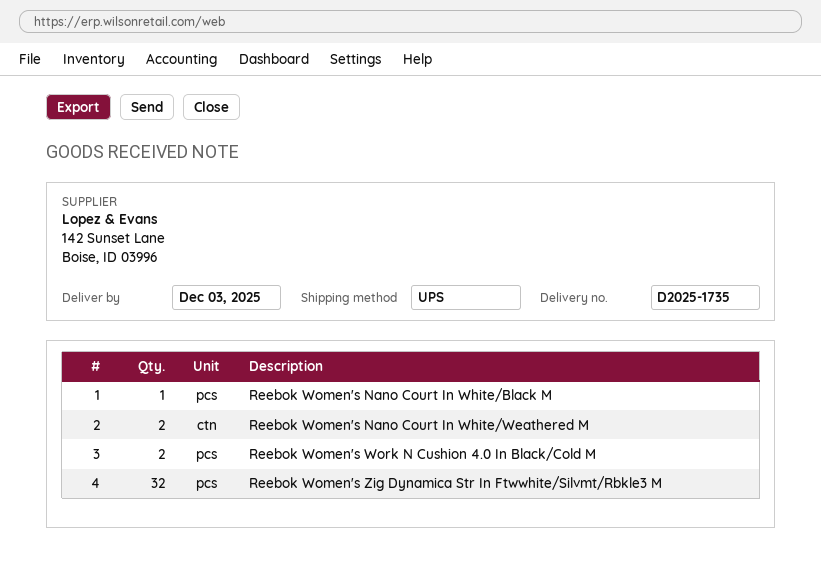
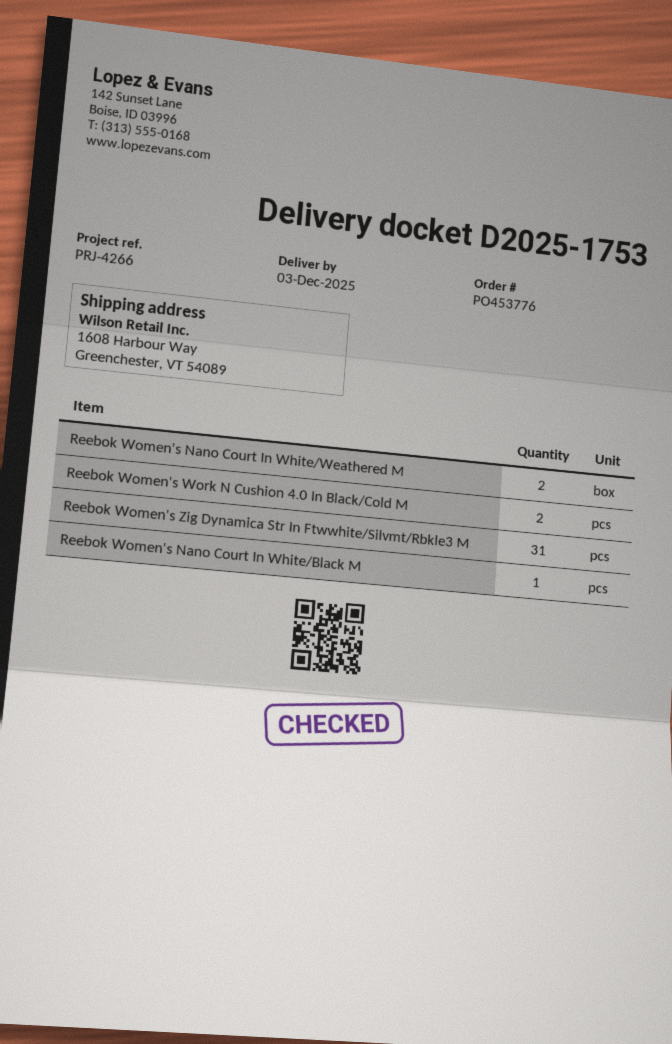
delivery note number: D2025-1735 -> D2025-1753
Reebok Women's Zig Dynamica Str In Ftwwhite/Silvmt/Rbkle3 M: 32 -> 31

